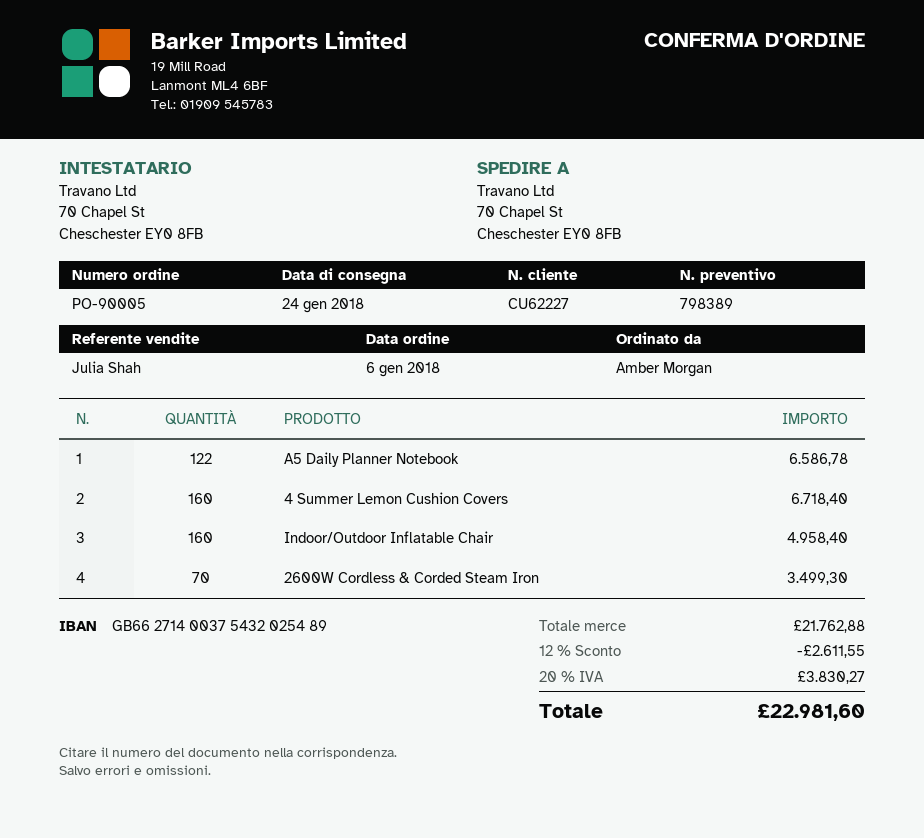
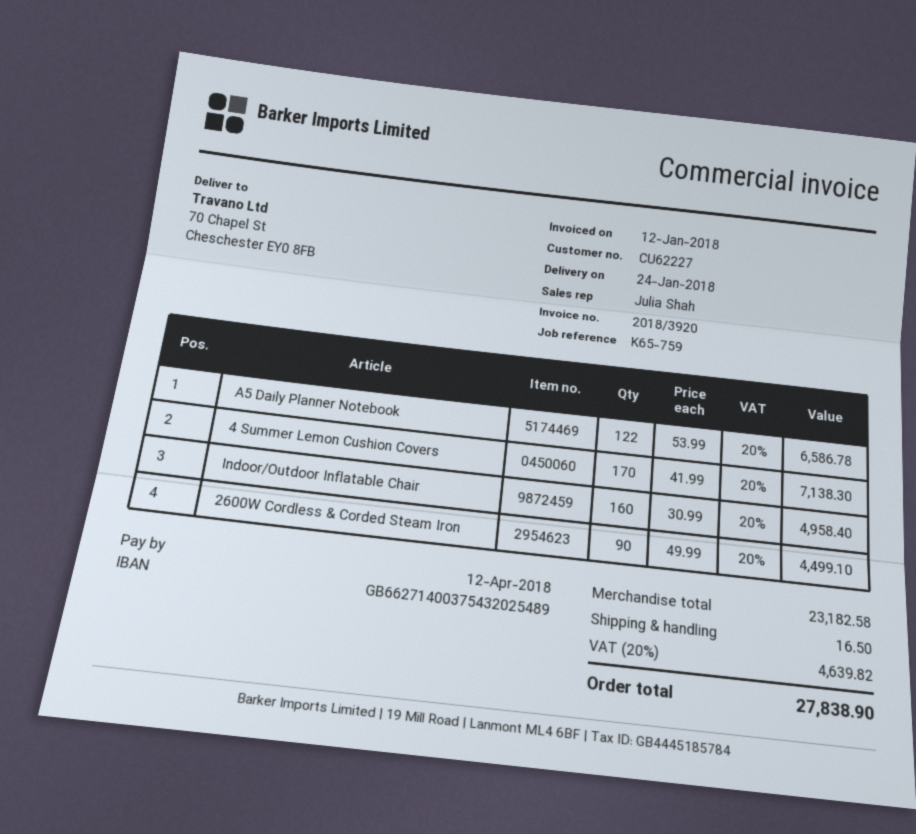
4 Summer Lemon Cushion Covers: 160 for 6718.40 -> 170 for 7138.30
2600W Cordless & Corded Steam Iron: 70 for 3499.30 -> 90 for 4499.10
subtotal: 21762.88 -> 23182.58
discount: 12% = 2611.55 -> none
shipping: none -> 16.50
tax: 20% = 3830.27 -> 20% = 4639.82
total: 22981.60 -> 27838.90

